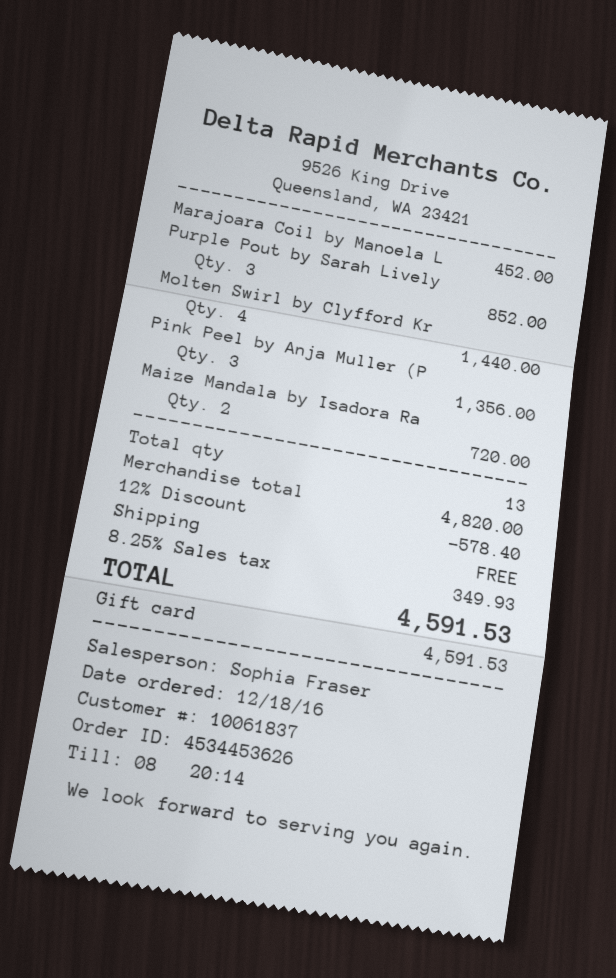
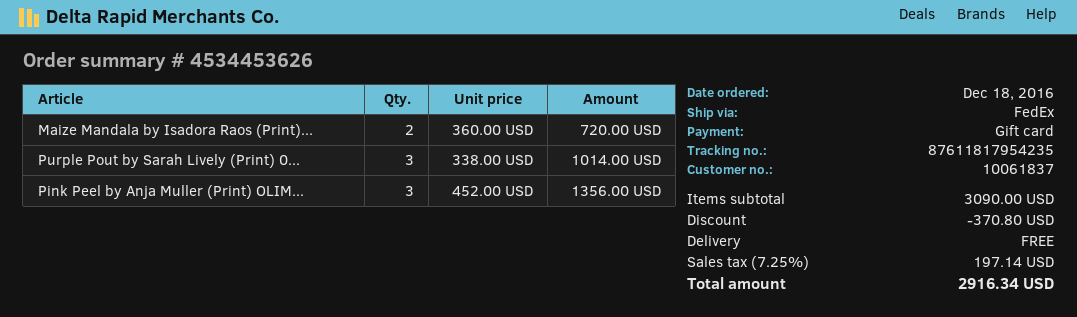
Marajoara Coil by Manoela L: 1 for 452.00 -> none
Purple Pout by Sarah Lively: 3 for 852.00 -> 3 for 1014.00
Molten Swirl by Clyfford Kr: 4 for 1440.00 -> none
subtotal: 4820.00 -> 3090.00
discount: 578.40 -> 370.80
tax: 8.25% = 349.93 -> 7.25% = 197.14
total: 4591.53 -> 2916.34

